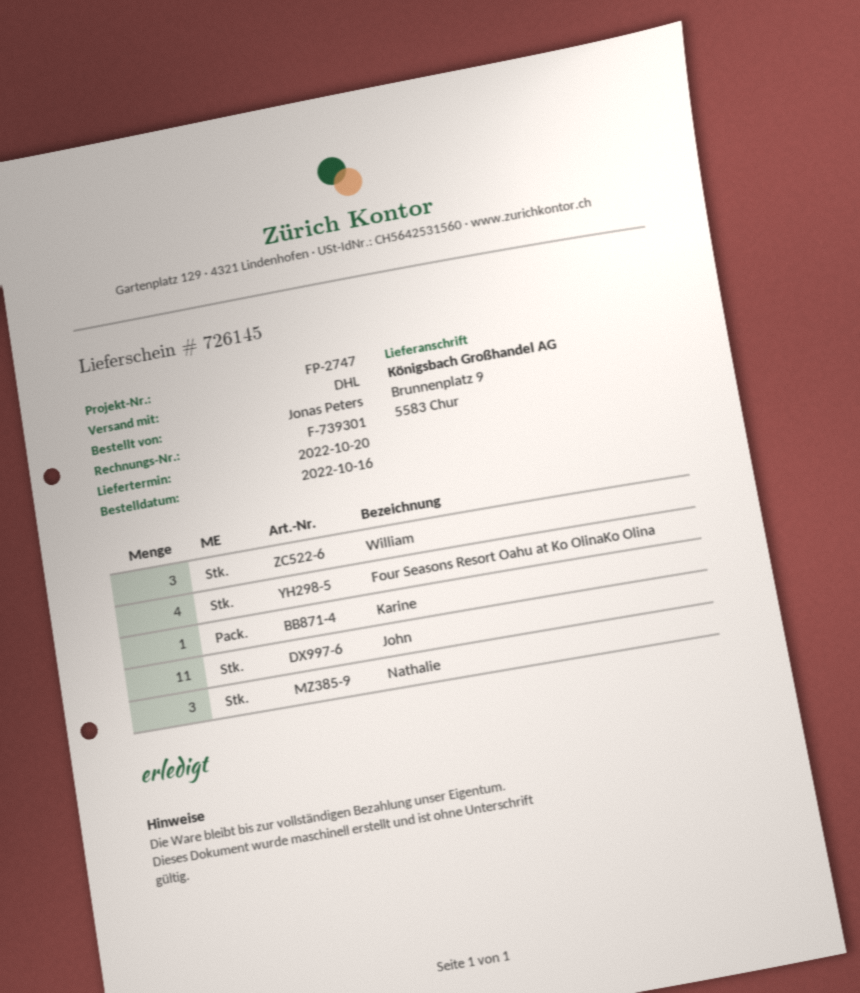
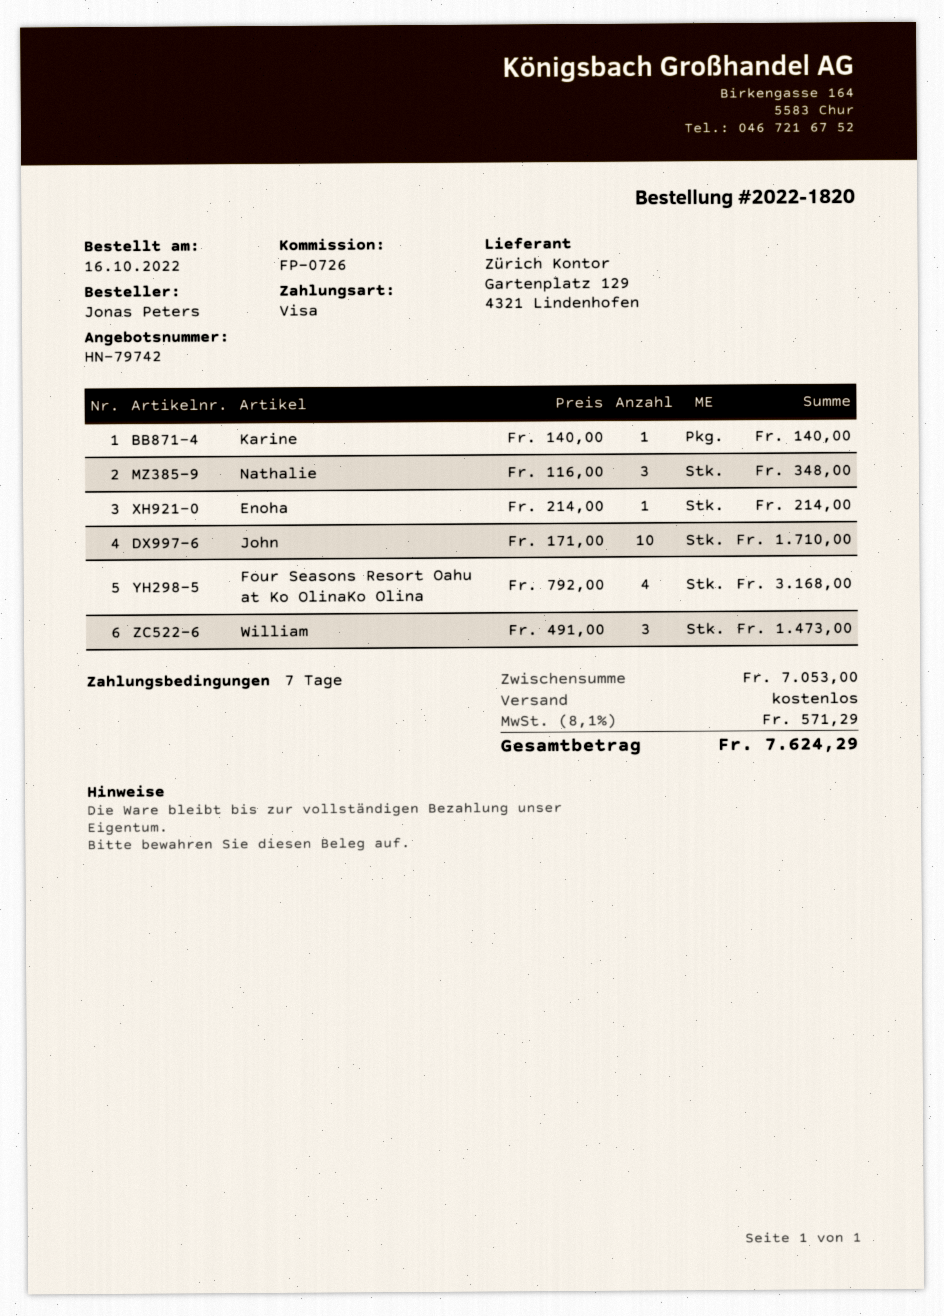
reference: FP-2747 -> FP-0726
John: 11 -> 10
Enoha: none -> 1

